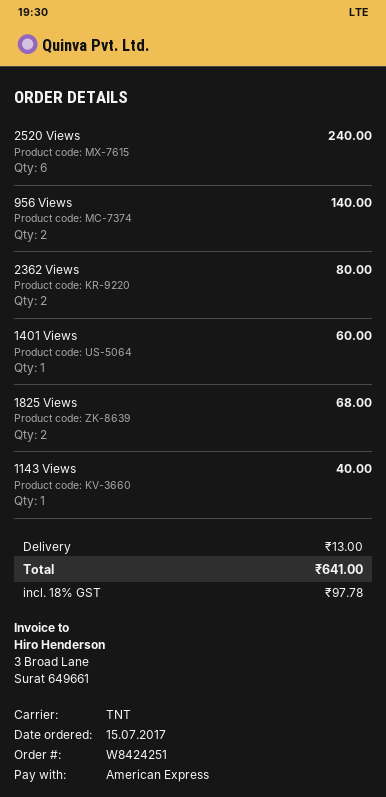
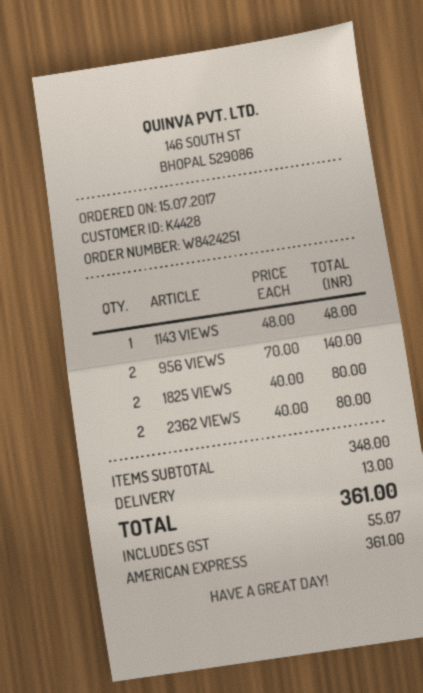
2520 Views: 6 for 240.00 -> none
1401 Views: 1 for 60.00 -> none
1825 Views: 2 for 68.00 -> 2 for 80.00
1143 Views: 1 for 40.00 -> 1 for 48.00
tax: 97.78 -> 55.07
total: 641.00 -> 361.00

